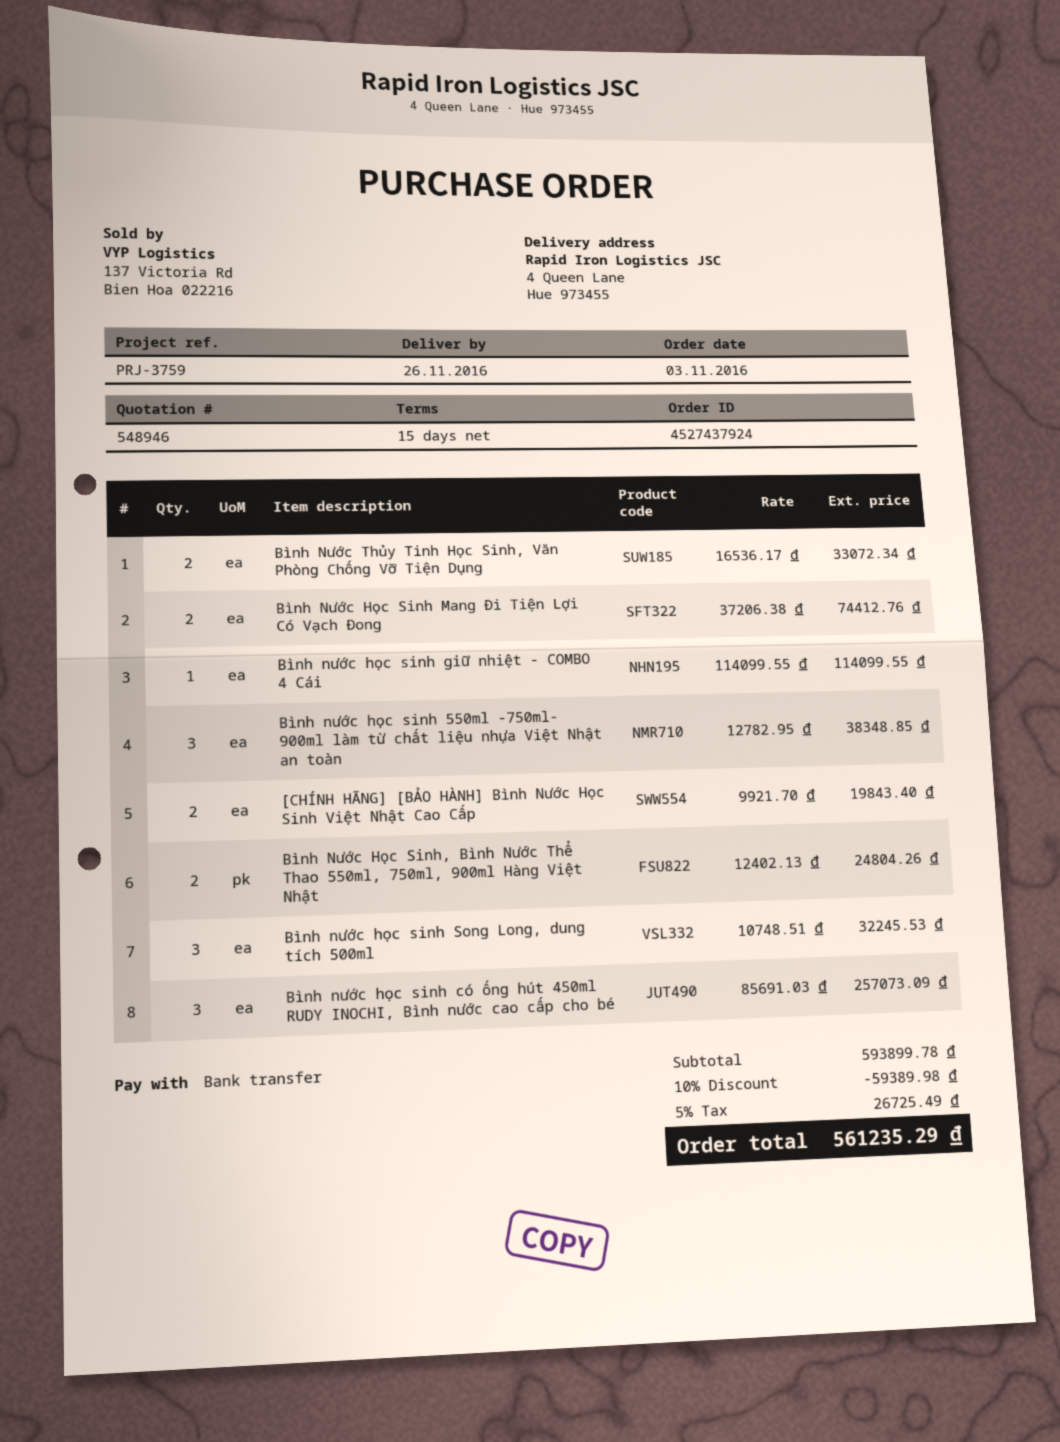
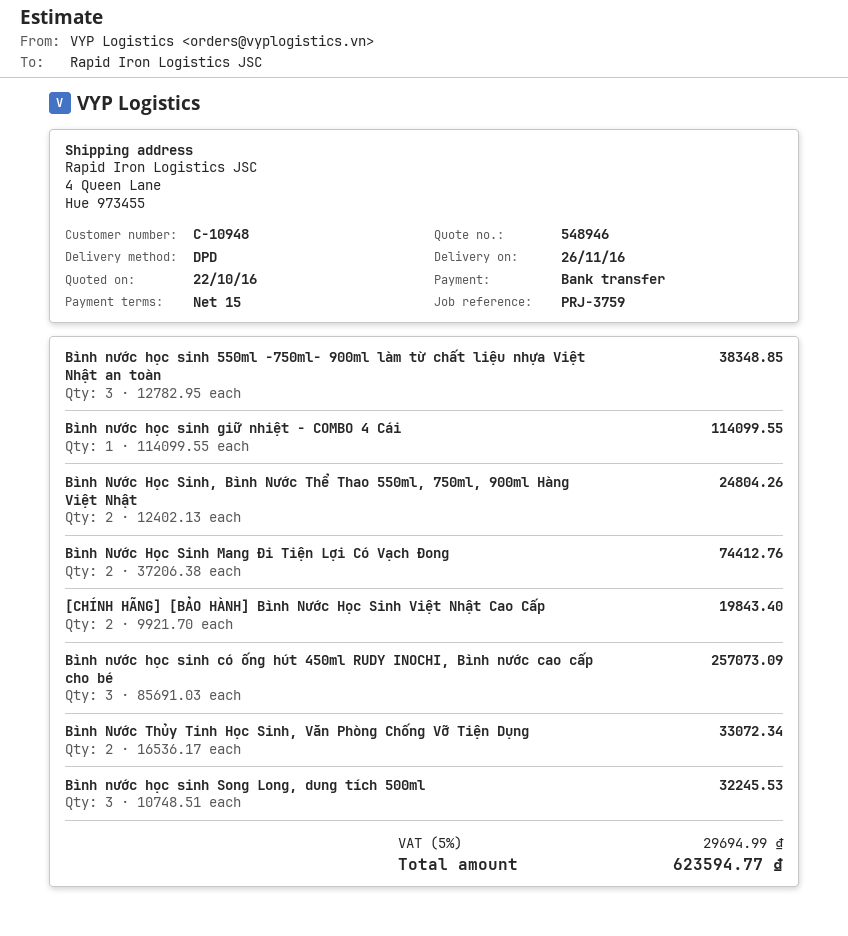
discount: 10% = 59389.98 -> none
tax: 5% = 26725.49 -> 5% = 29694.99
total: 561235.29 -> 623594.77

